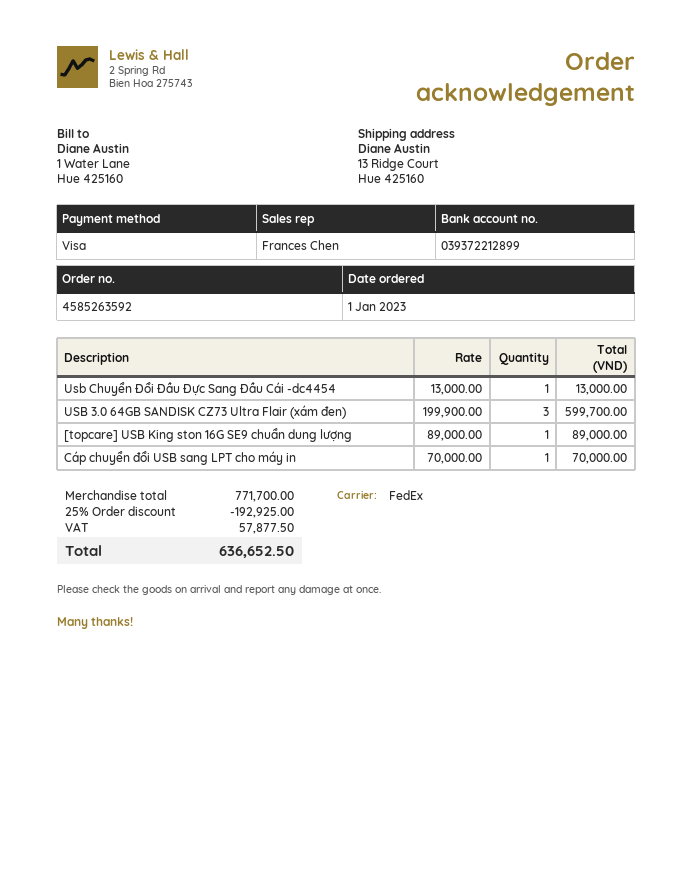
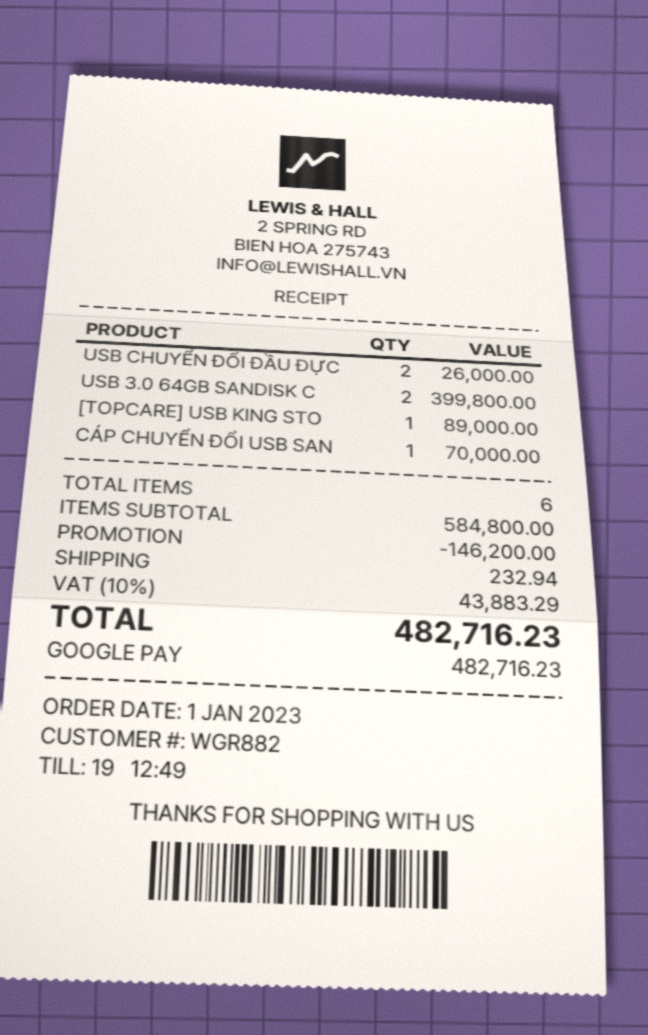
payment method: Visa -> Google Pay
Usb Chuyển Đổi Đầu Đực Sang Đầu Cái -dc4454: 1 for 13000.00 -> 2 for 26000.00
USB 3.0 64GB SANDISK CZ73 Ultra Flair (xám đen): 3 for 599700.00 -> 2 for 399800.00
subtotal: 771700.00 -> 584800.00
discount: 192925.00 -> 146200.00
shipping: none -> 232.94
tax: 57877.50 -> 43883.29
total: 636652.50 -> 482716.23

